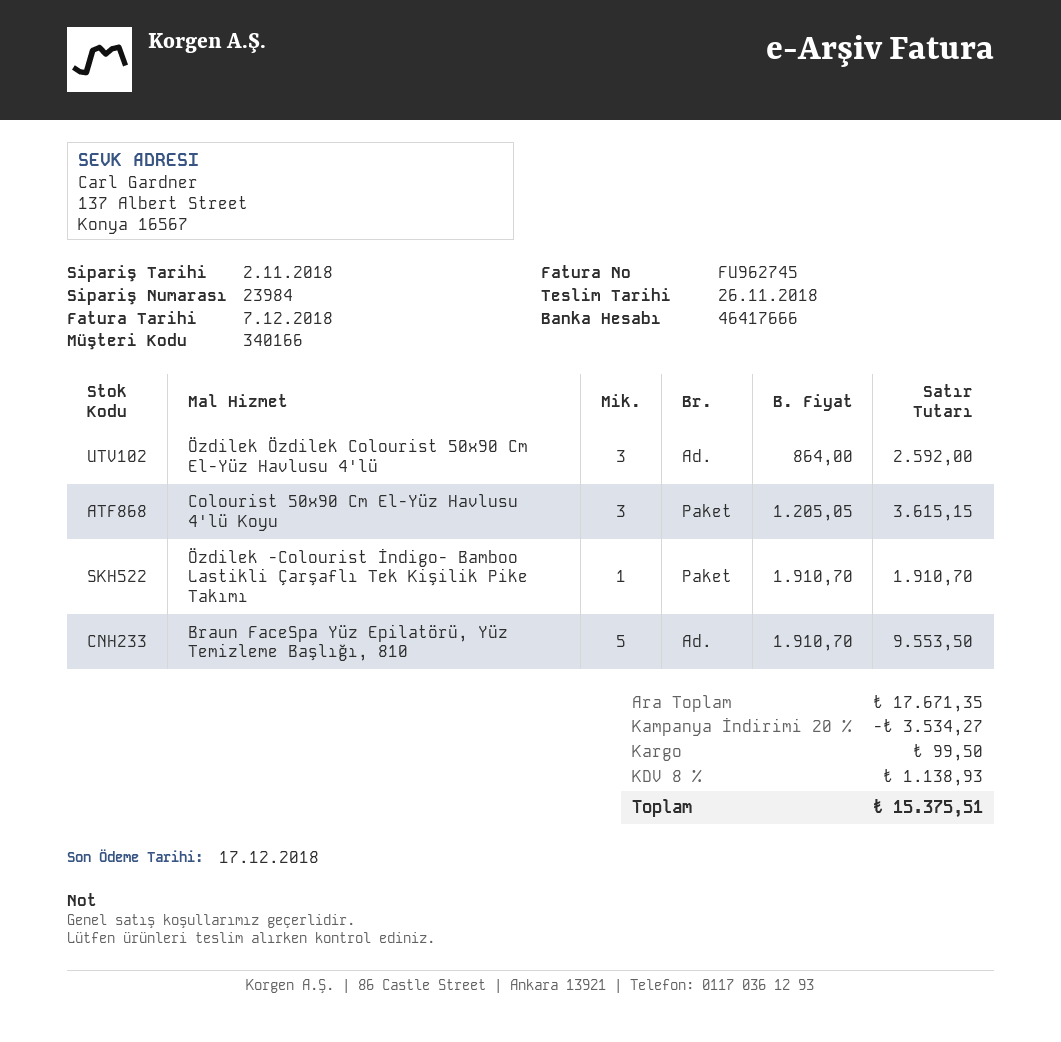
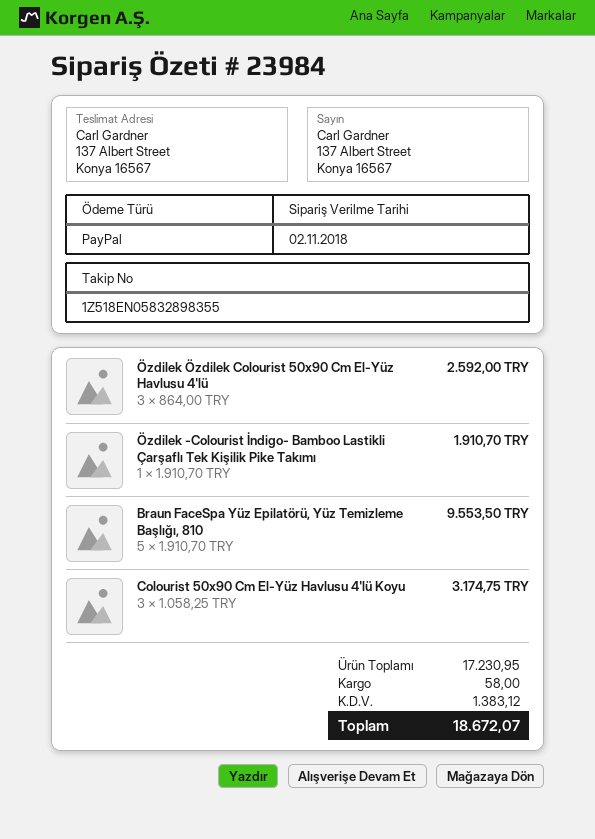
Colourist 50x90 Cm El-Yüz Havlusu 4'lü Koyu: 3 x 1205.05 = 3615.15 -> 3 x 1058.25 = 3174.75
subtotal: 17671.35 -> 17230.95
discount: 20% = 3534.27 -> none
shipping: 99.50 -> 58.00
tax: 1138.93 -> 1383.12
total: 15375.51 -> 18672.07

